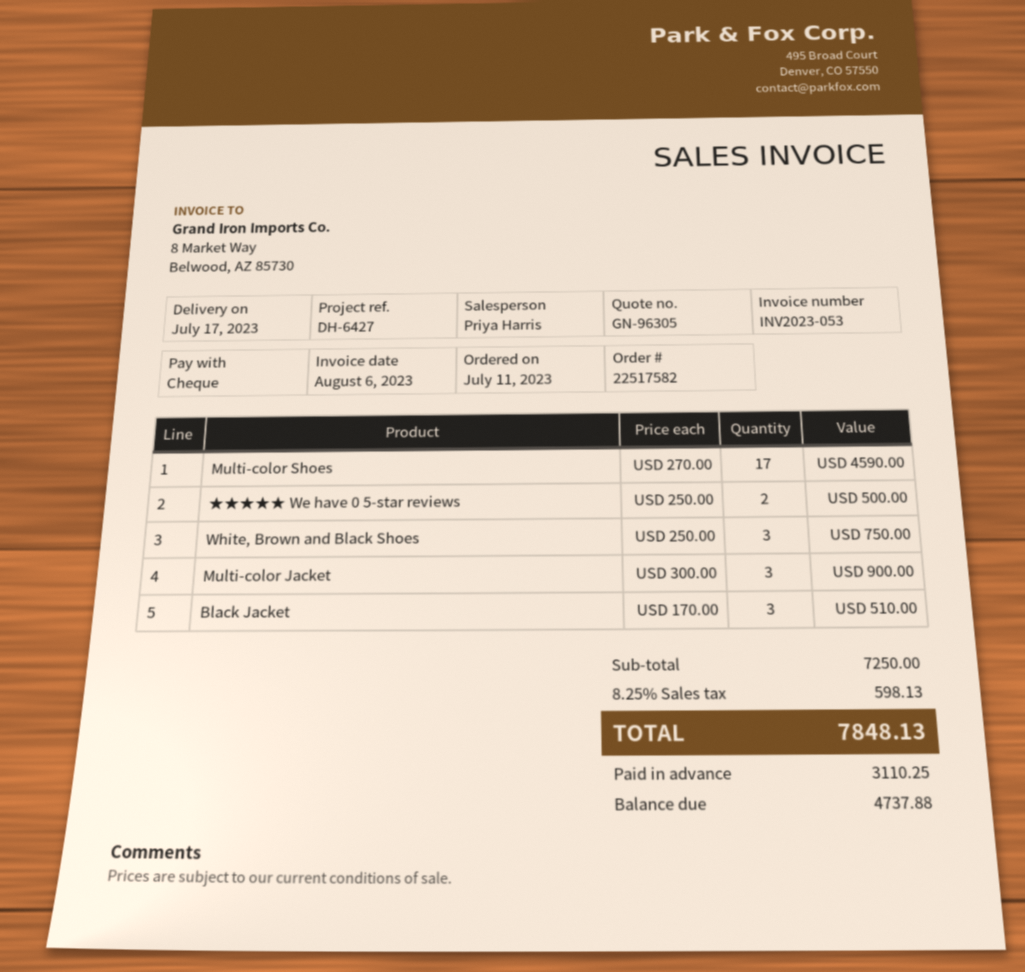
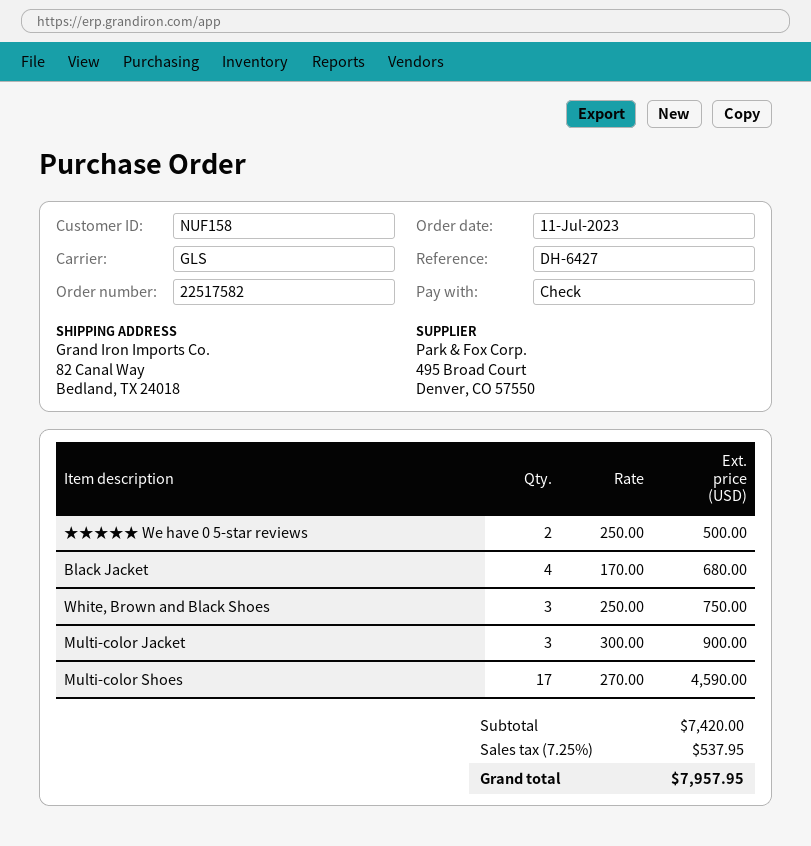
Black Jacket: 3 x 170.00 = 510.00 -> 4 x 170.00 = 680.00
subtotal: 7250.00 -> 7420.00
tax: 8.25% = 598.13 -> 7.25% = 537.95
total: 7848.13 -> 7957.95

